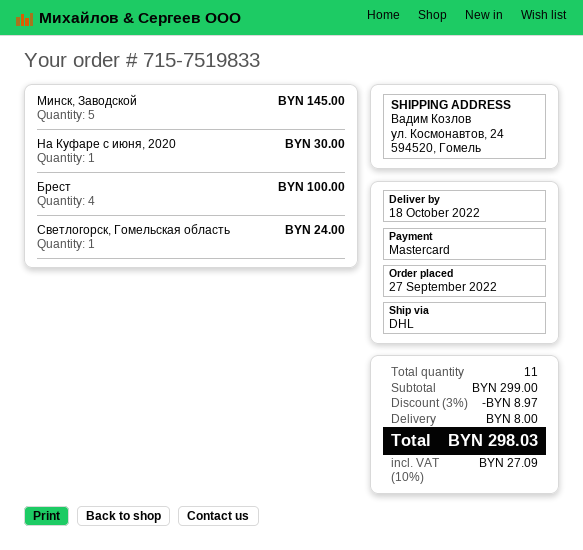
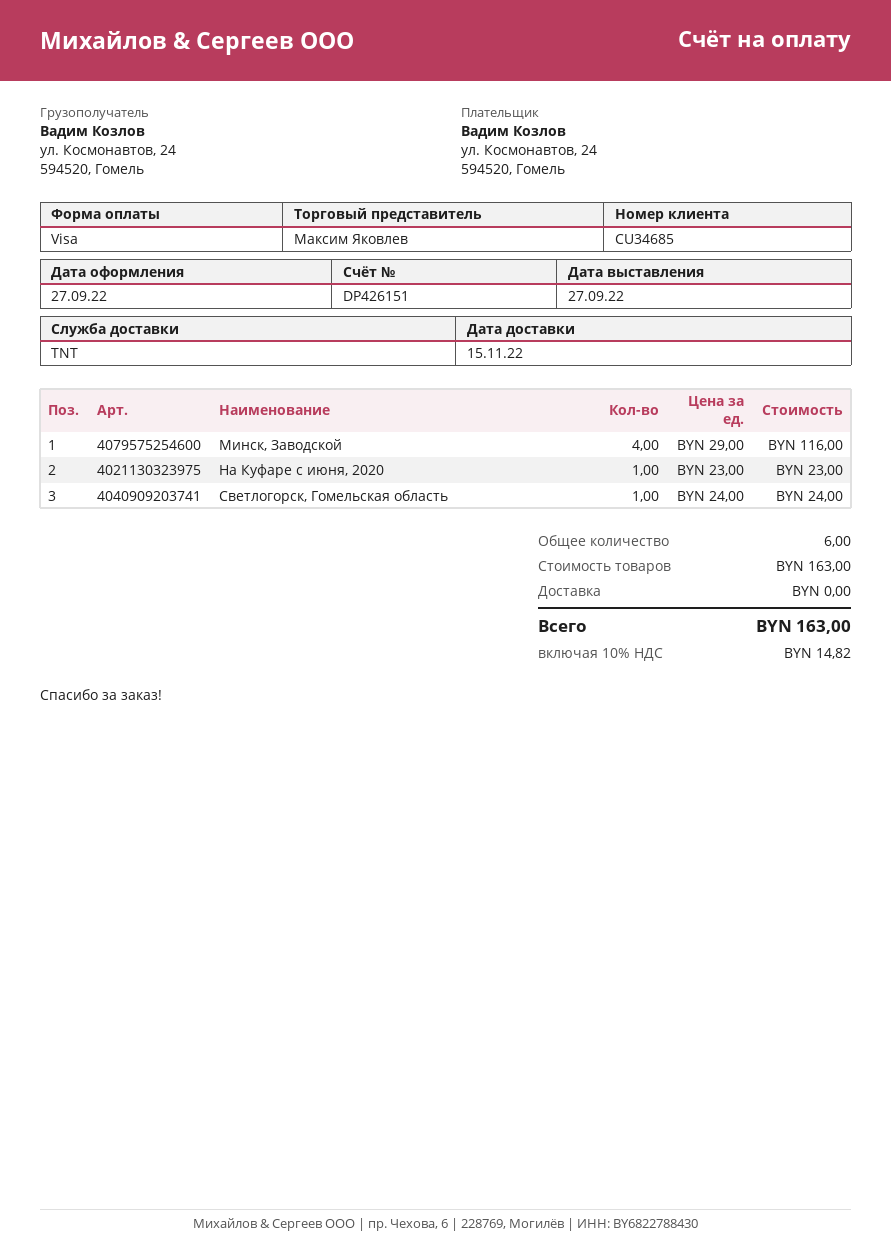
delivery date: 2022-10-18 -> 2022-11-15
payment method: Mastercard -> Visa
shipping method: DHL -> TNT
Минск, Заводской: 5 for 145.00 -> 4 for 116.00
На Куфаре с июня, 2020: 1 for 30.00 -> 1 for 23.00
Брест: 4 for 100.00 -> none
total quantity: 11 -> 6
subtotal: 299.00 -> 163.00
discount: 3% = 8.97 -> none
shipping: 8.00 -> 0.00
tax: 10% = 27.09 -> 10% = 14.82
total: 298.03 -> 163.00

